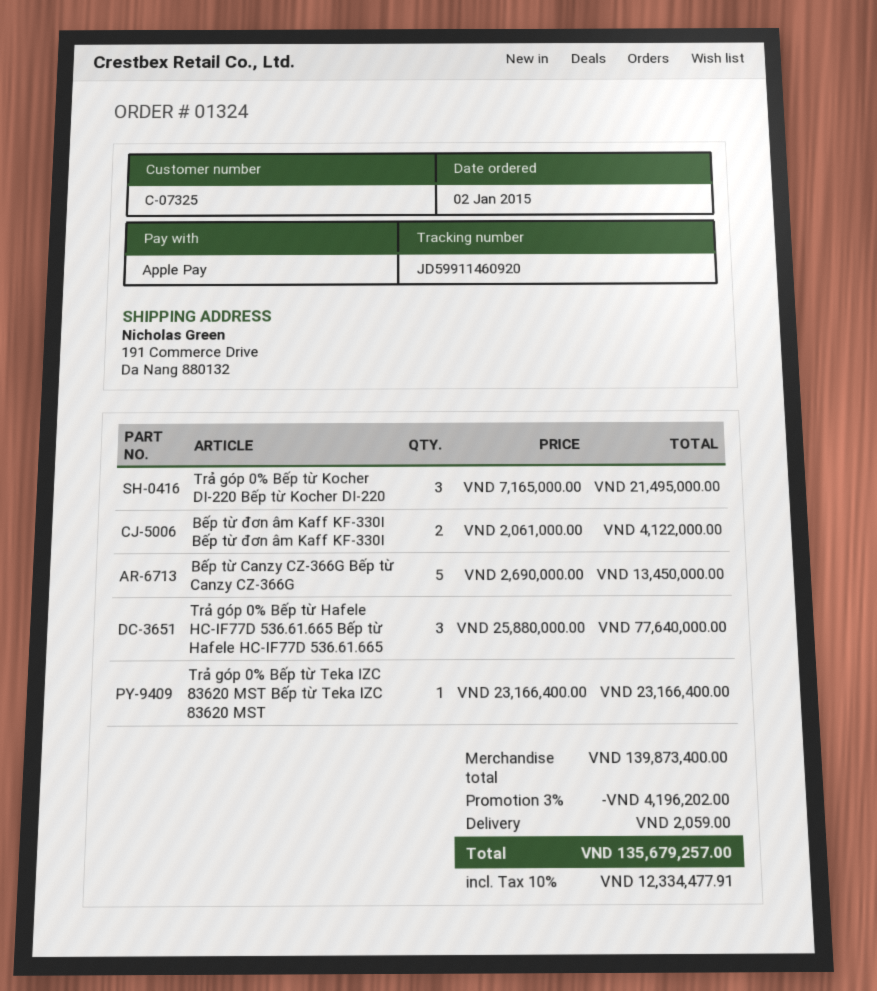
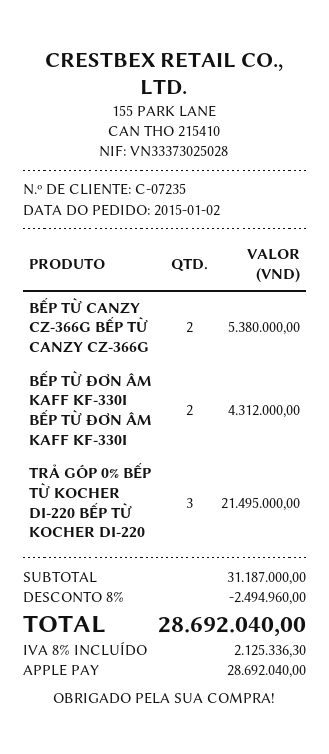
customer number: C-07325 -> C-07235
Bếp từ đơn âm Kaff KF-330I Bếp từ đơn âm Kaff KF-330I: 2 for 4122000.00 -> 2 for 4312000.00
Bếp từ Canzy CZ-366G Bếp từ Canzy CZ-366G: 5 for 13450000.00 -> 2 for 5380000.00
Trả góp 0% Bếp từ Hafele HC-IF77D 536.61.665 Bếp từ Hafele HC-IF77D 536.61.665: 3 for 77640000.00 -> none
Trả góp 0% Bếp từ Teka IZC 83620 MST Bếp từ Teka IZC 83620 MST: 1 for 23166400.00 -> none
subtotal: 139873400.00 -> 31187000.00
discount: 3% = 4196202.00 -> 8% = 2494960.00
shipping: 2059.00 -> none
tax: 10% = 12334477.91 -> 8% = 2125336.30
total: 135679257.00 -> 28692040.00

